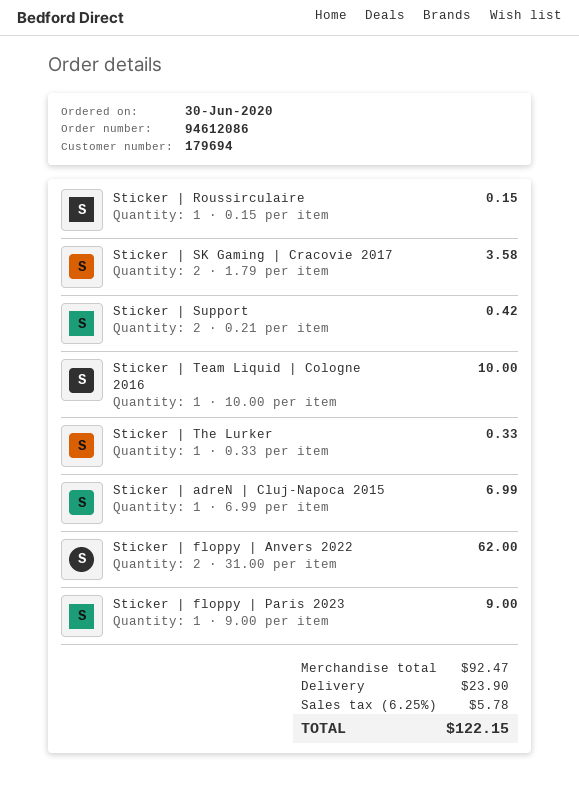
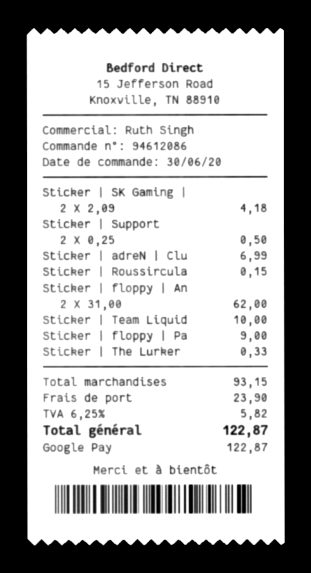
Sticker | SK Gaming | Cracovie 2017: 2 x 1.79 = 3.58 -> 2 x 2.09 = 4.18
Sticker | Support: 2 x 0.21 = 0.42 -> 2 x 0.25 = 0.50
subtotal: 92.47 -> 93.15
tax: 6.25% = 5.78 -> 6.25% = 5.82
total: 122.15 -> 122.87

